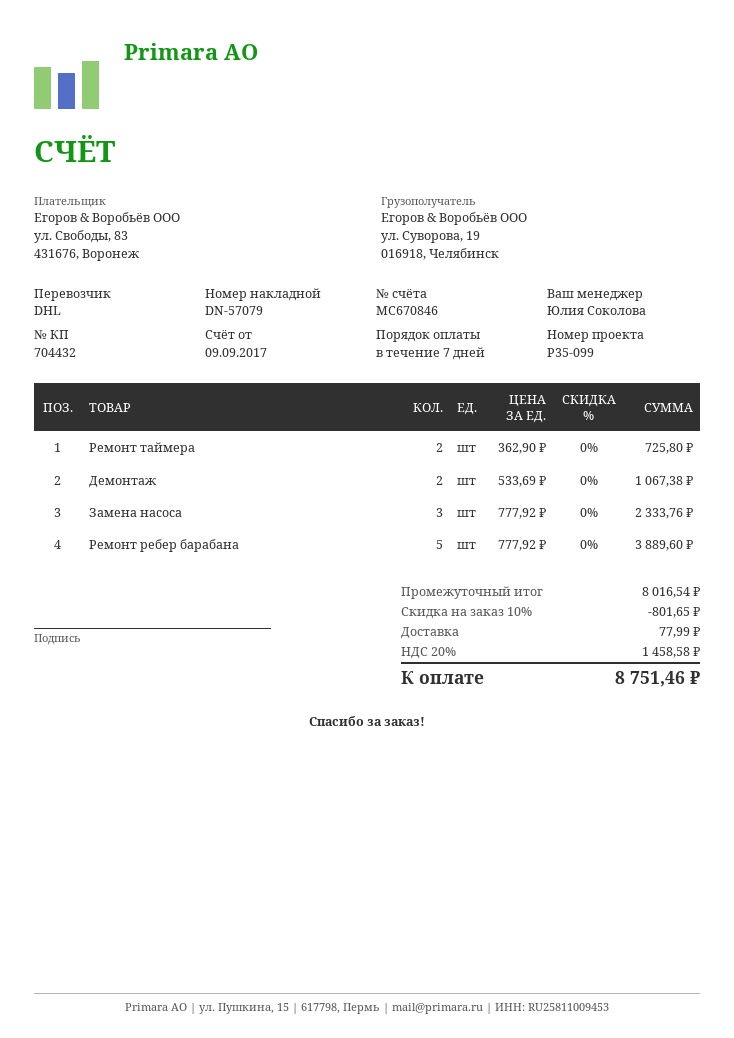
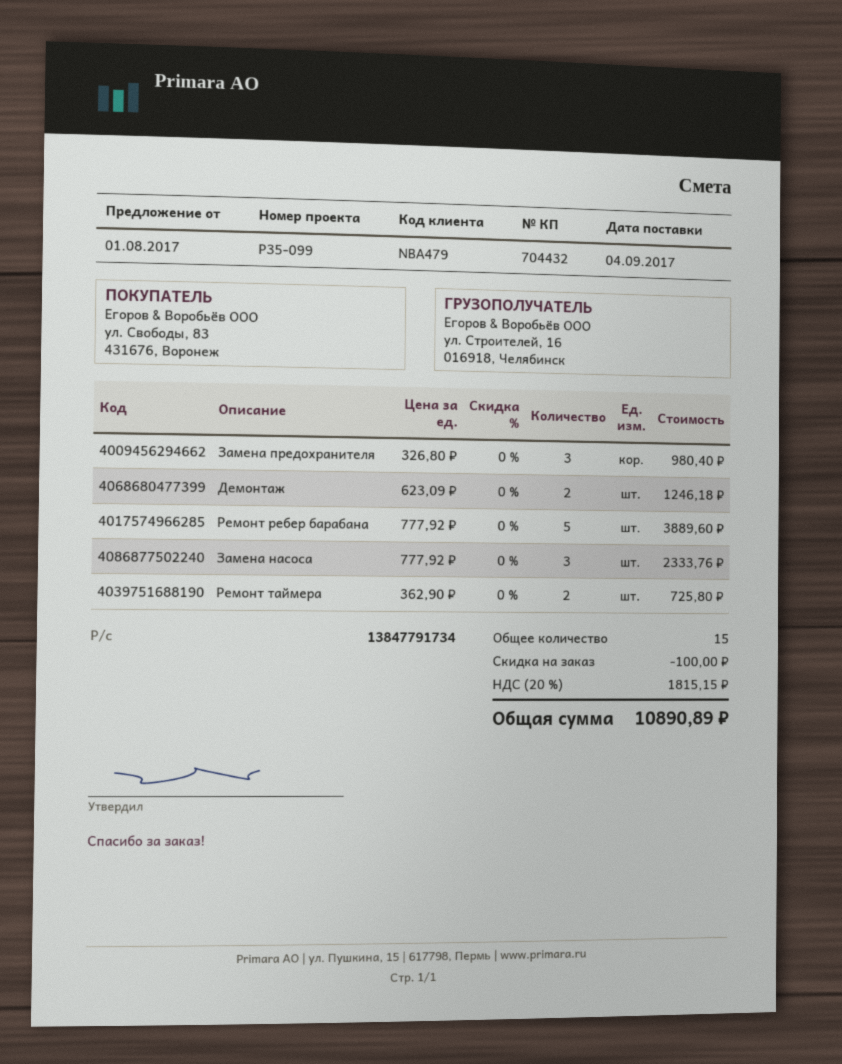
ship to: ул. Суворова, 19, 016918, Челябинск -> ул. Строителей, 16, 016918, Челябинск
Демонтаж: 2 x 533.69 = 1067.38 -> 2 x 623.09 = 1246.18
Замена предохранителя: none -> 3 x 326.80 = 980.40
discount: 801.65 -> 100.00
shipping: 77.99 -> none
tax: 20% = 1458.58 -> 20% = 1815.15
total: 8751.46 -> 10890.89

